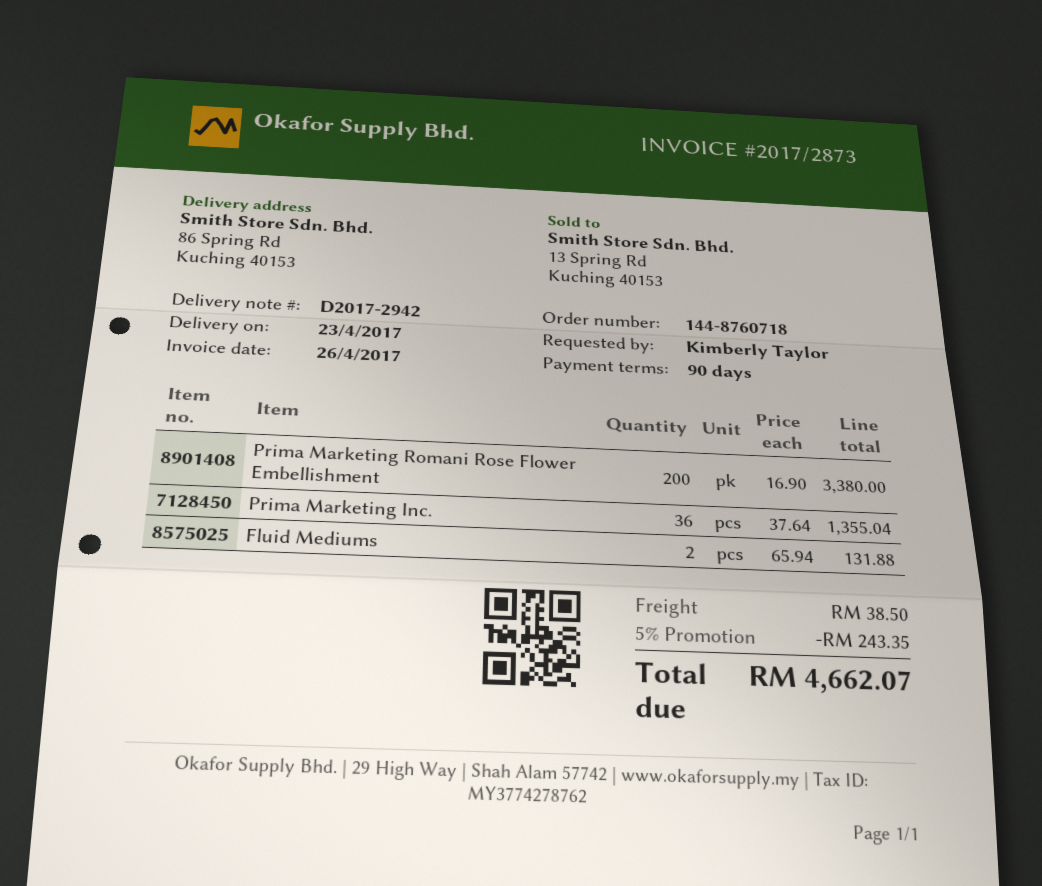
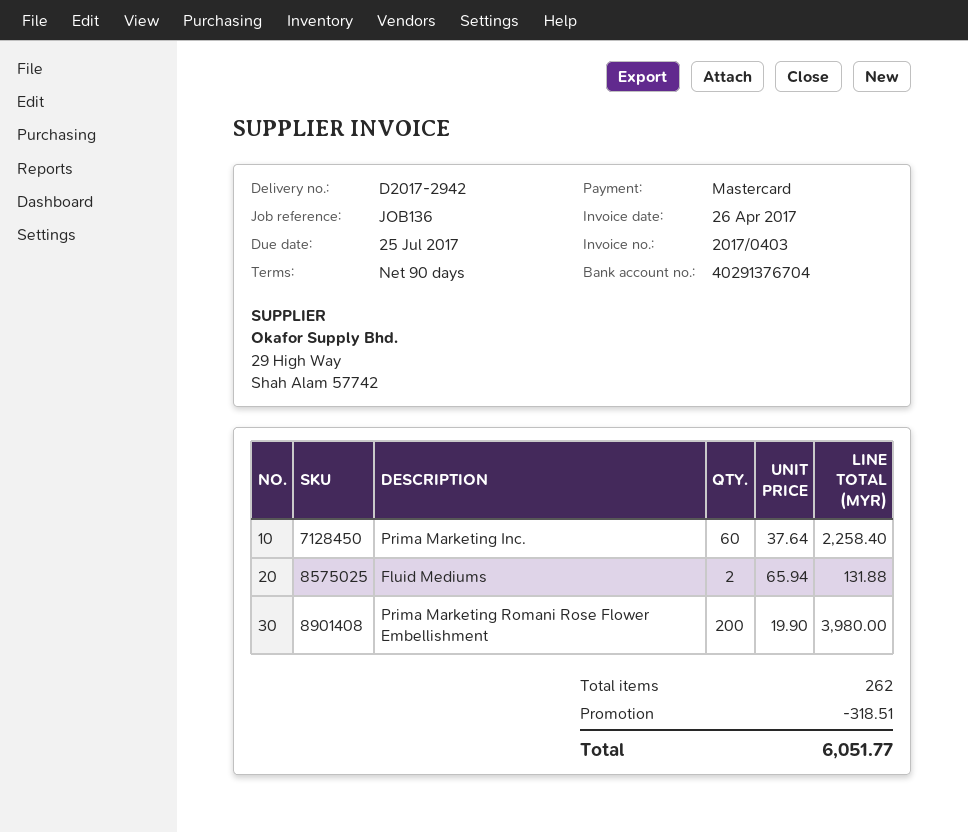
invoice number: 2017/2873 -> 2017/0403
Prima Marketing Romani Rose Flower Embellishment: 200 x 16.90 = 3380.00 -> 200 x 19.90 = 3980.00
Prima Marketing Inc.: 36 x 37.64 = 1355.04 -> 60 x 37.64 = 2258.40
discount: 243.35 -> 318.51
shipping: 38.50 -> none
total: 4662.07 -> 6051.77

